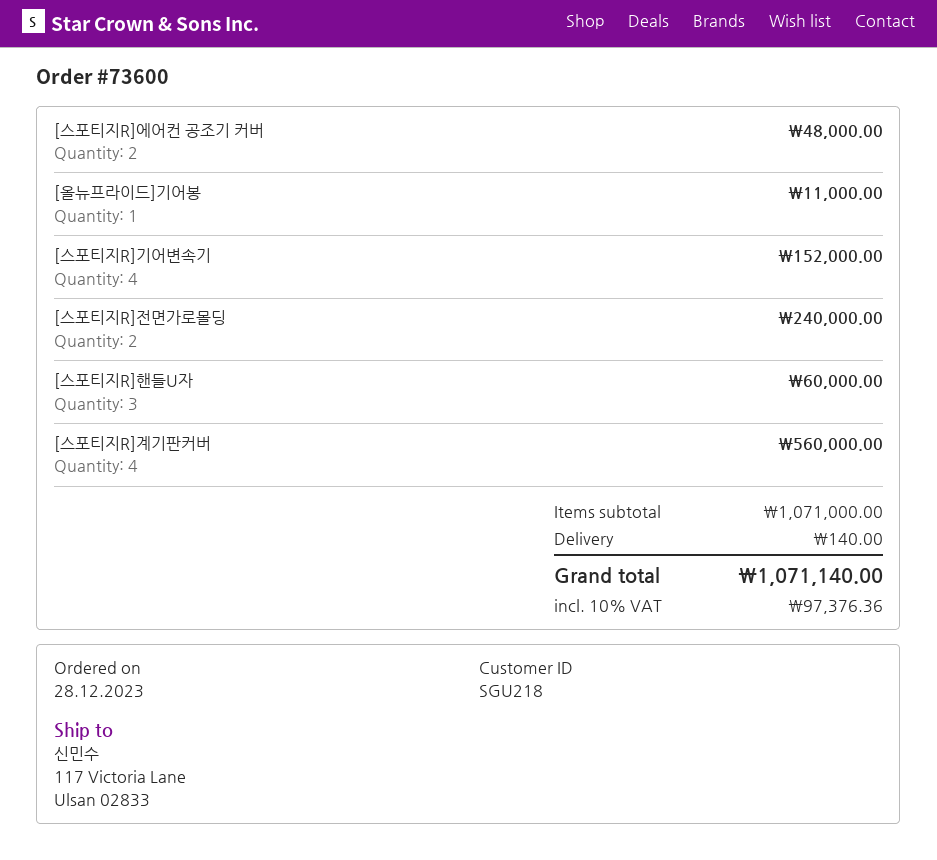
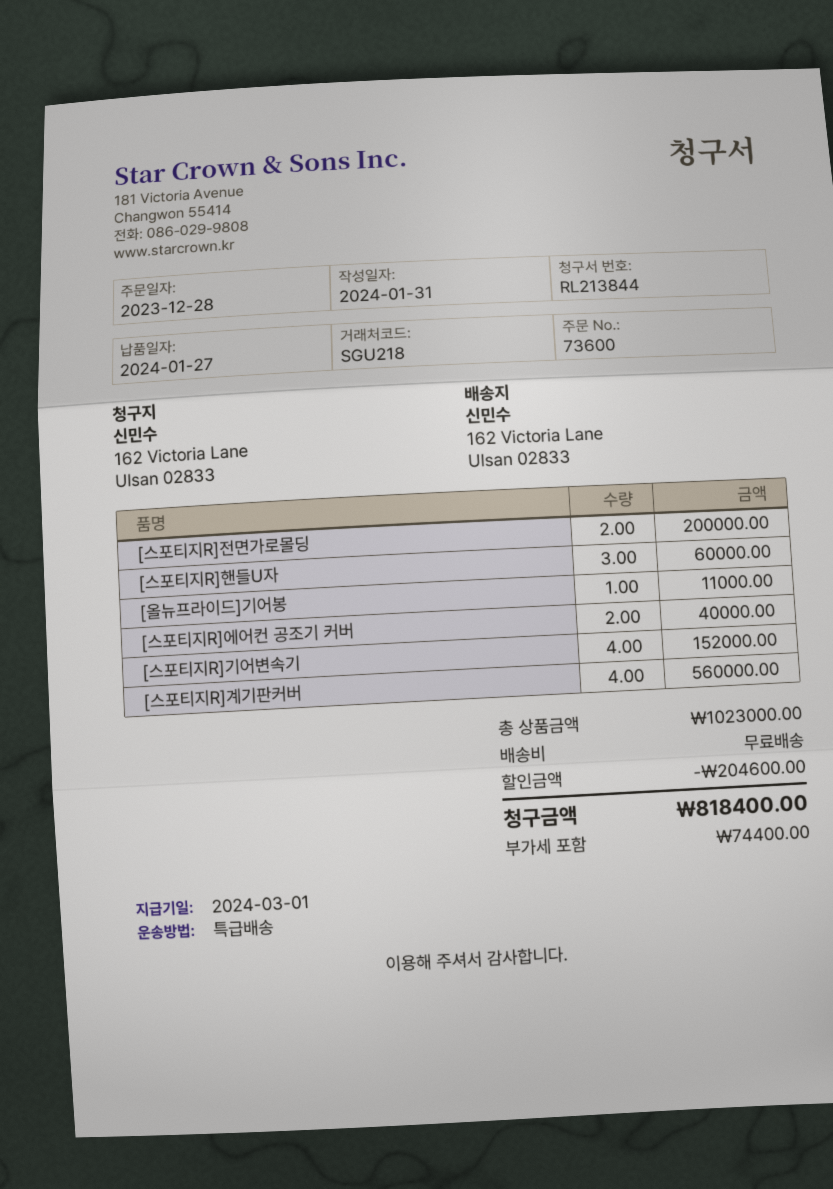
ship to: 117 Victoria Lane, Ulsan 02833 -> 162 Victoria Lane, Ulsan 02833
[스포티지R]에어컨 공조기 커버: 2 for 48000.00 -> 2 for 40000.00
[스포티지R]전면가로몰딩: 2 for 240000.00 -> 2 for 200000.00
subtotal: 1071000.00 -> 1023000.00
discount: none -> 204600.00
shipping: 140.00 -> 0.00
tax: 97376.36 -> 74400.00
total: 1071140.00 -> 818400.00

